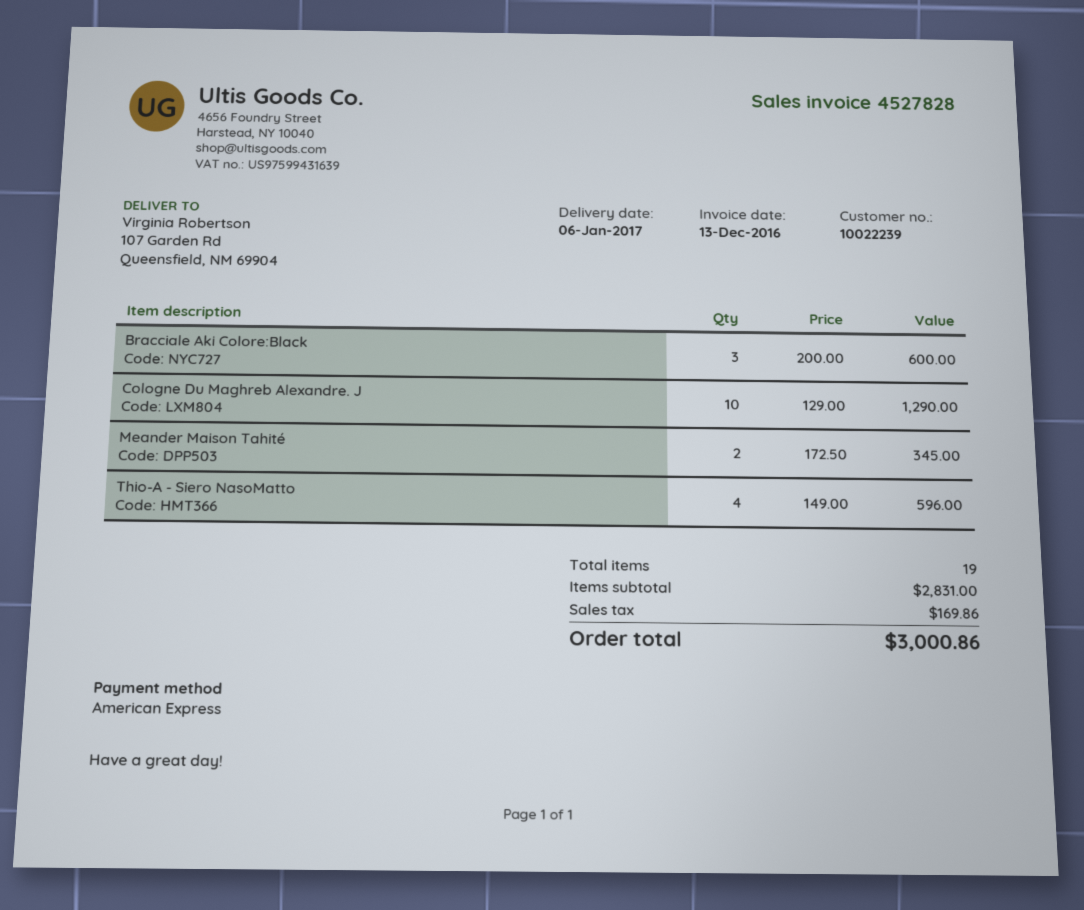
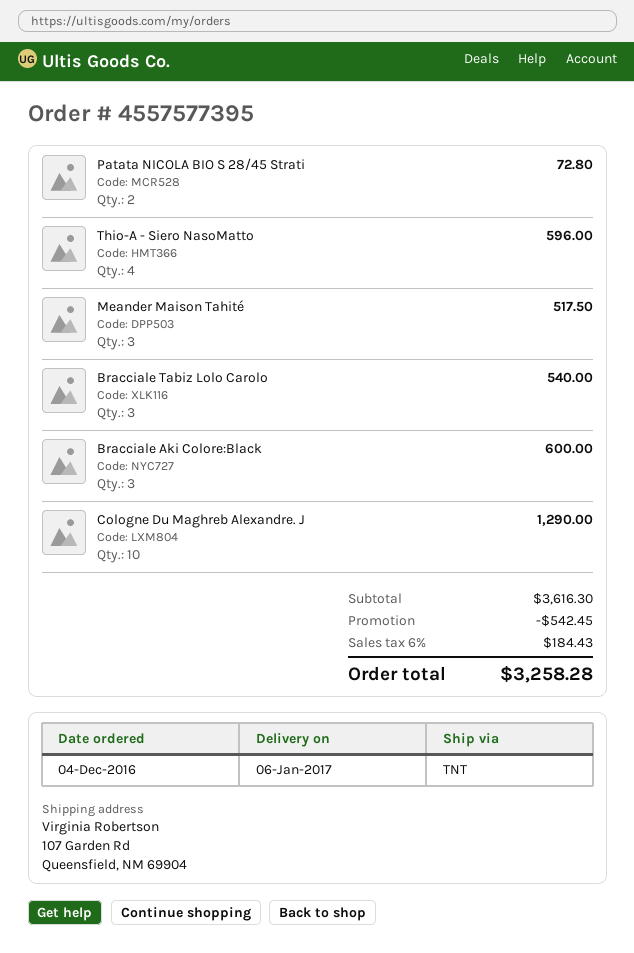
Meander Maison Tahité: 2 for 345.00 -> 3 for 517.50
Patata NICOLA BIO S 28/45 Strati: none -> 2 for 72.80
Bracciale Tabiz Lolo Carolo: none -> 3 for 540.00
subtotal: 2831.00 -> 3616.30
discount: none -> 542.45
tax: 169.86 -> 184.43
total: 3000.86 -> 3258.28

